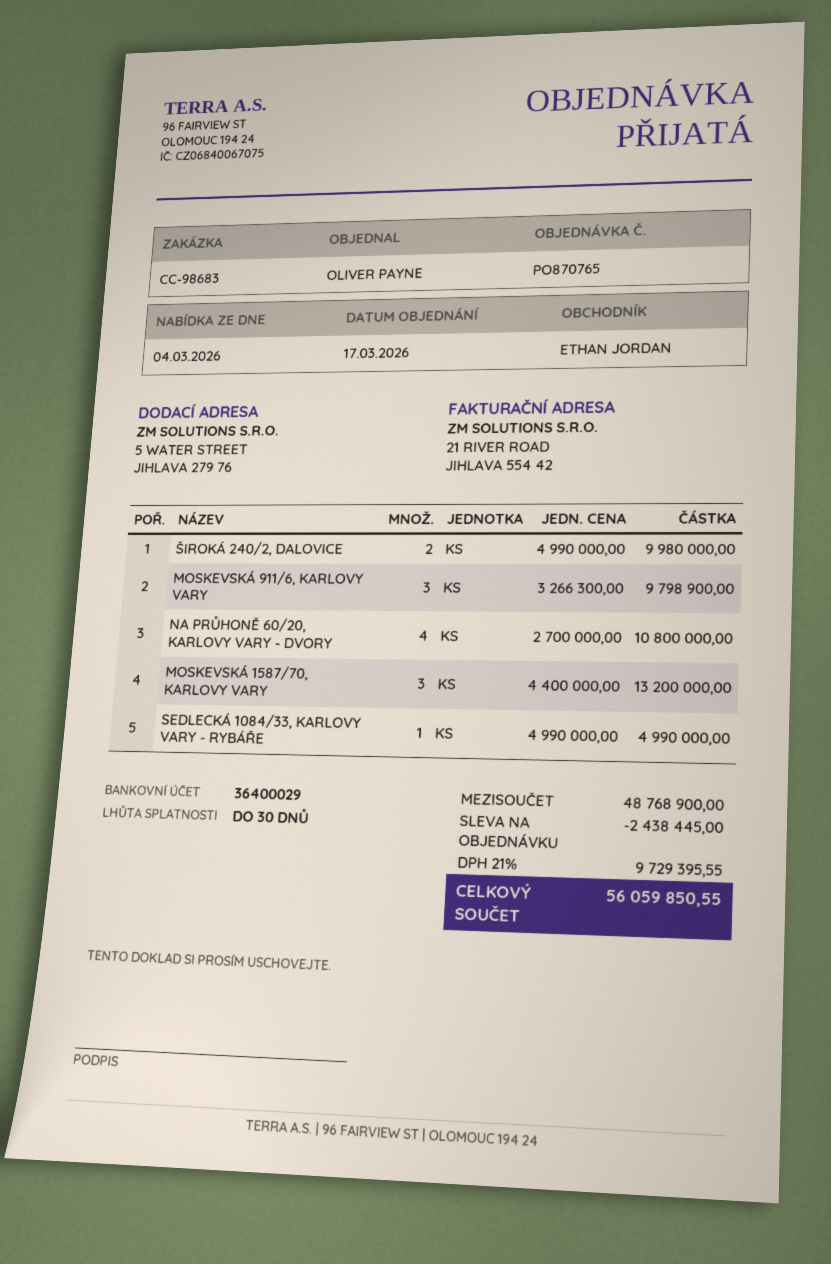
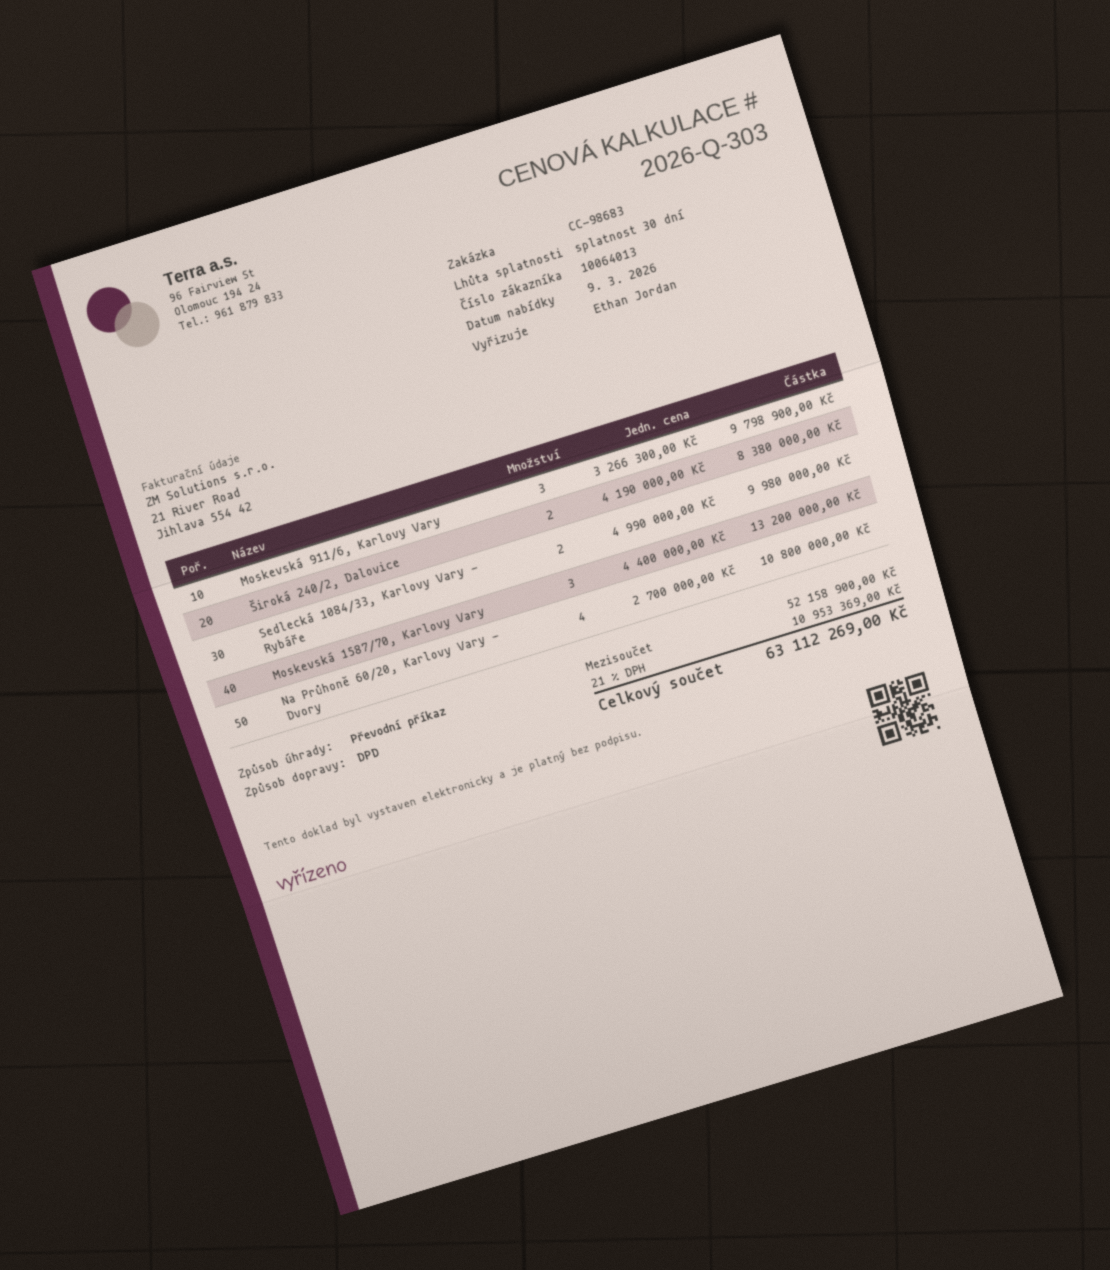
quote date: 2026-03-04 -> 2026-03-09
ŠIROKÁ 240/2, DALOVICE: 2 x 4990000.00 = 9980000.00 -> 2 x 4190000.00 = 8380000.00
SEDLECKÁ 1084/33, KARLOVY VARY - RYBÁŘE: 1 x 4990000.00 = 4990000.00 -> 2 x 4990000.00 = 9980000.00
subtotal: 48768900.00 -> 52158900.00
discount: 2438445.00 -> none
tax: 21% = 9729395.55 -> 21% = 10953369.00
total: 56059850.55 -> 63112269.00

